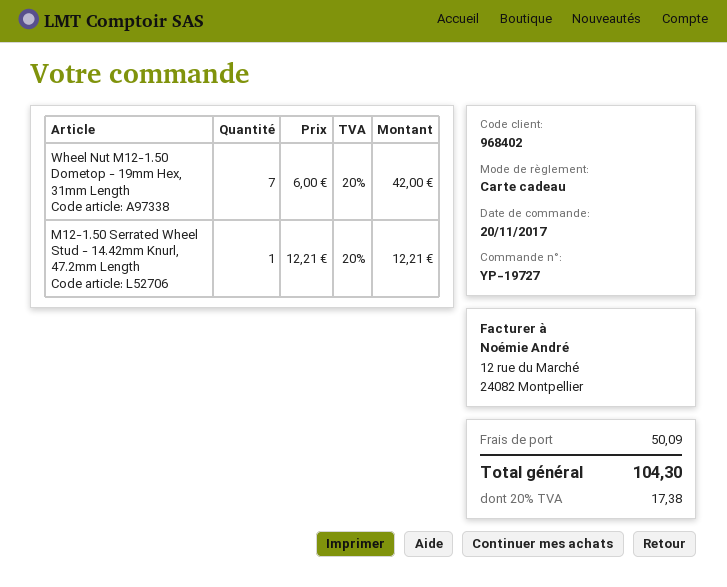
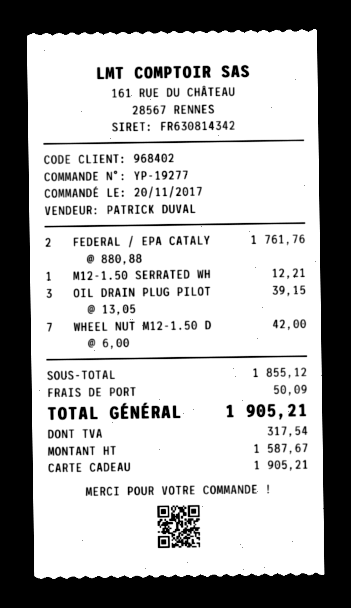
order number: YP-19727 -> YP-19277
FEDERAL / EPA CATALY: none -> 2 x 880.88 = 1761.76
OIL DRAIN PLUG PILOT: none -> 3 x 13.05 = 39.15
tax: 17.38 -> 317.54
total: 104.30 -> 1905.21

